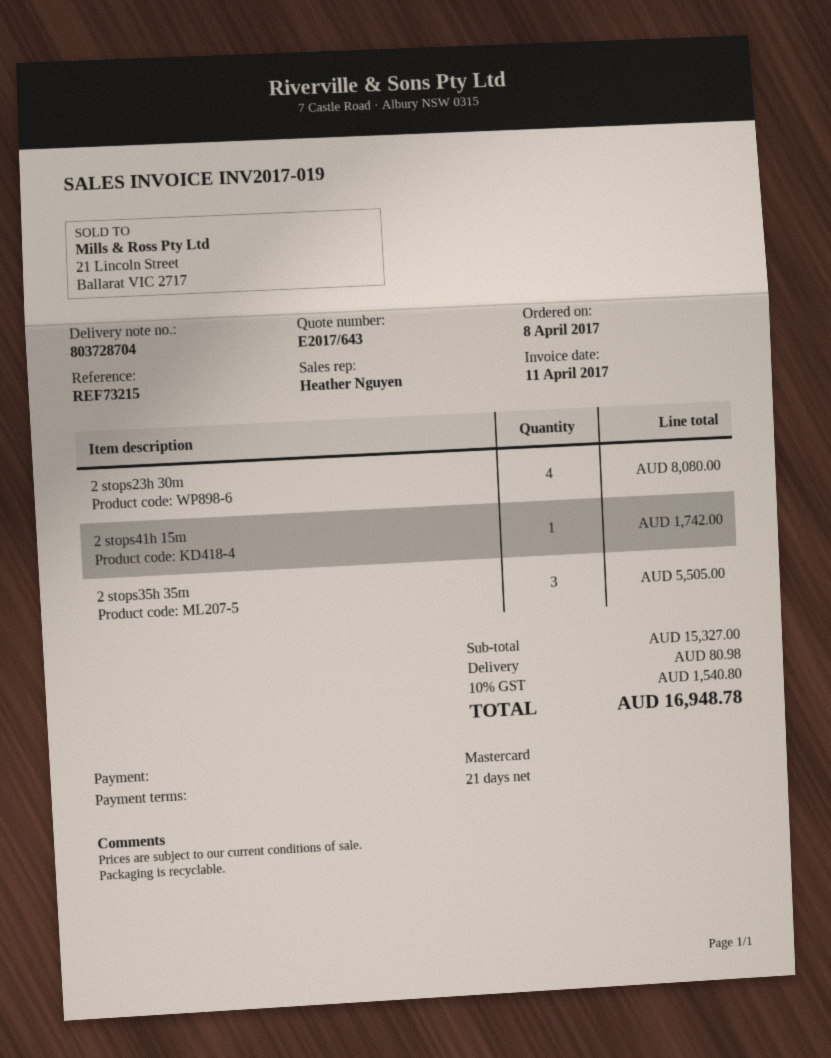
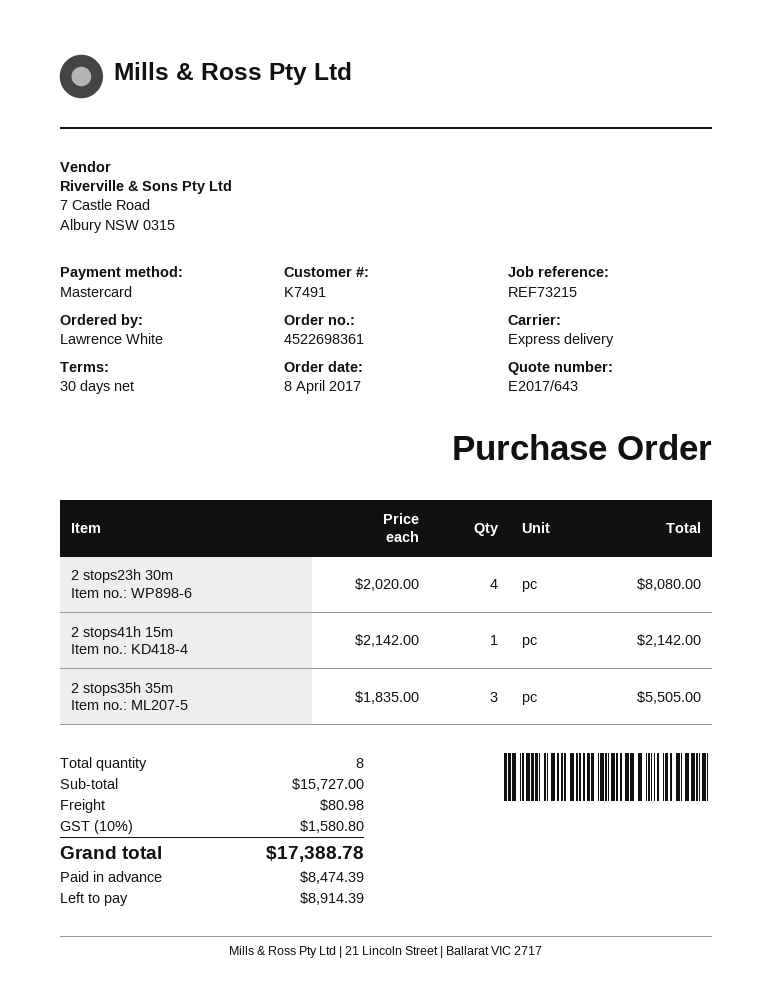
payment terms: 21 days -> 30 days
2 stops41h 15m: 1 for 1742.00 -> 1 for 2142.00
subtotal: 15327.00 -> 15727.00
tax: 10% = 1540.80 -> 10% = 1580.80
total: 16948.78 -> 17388.78

